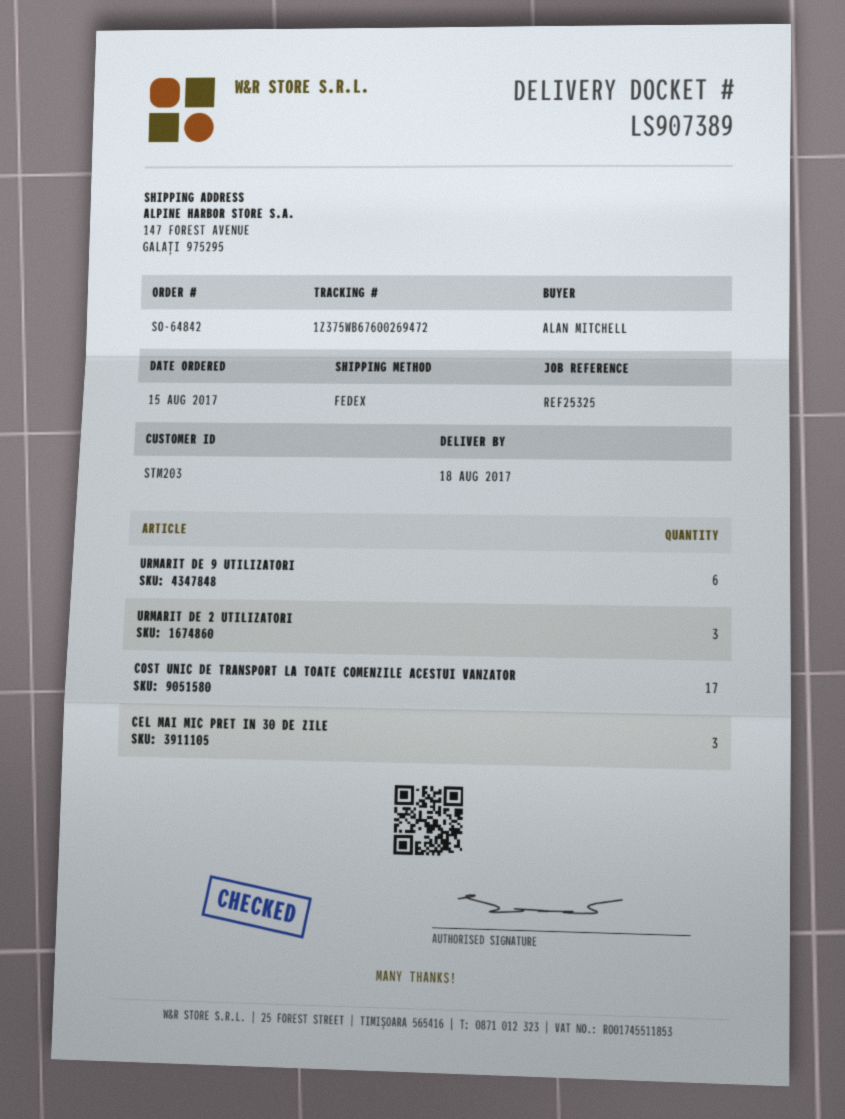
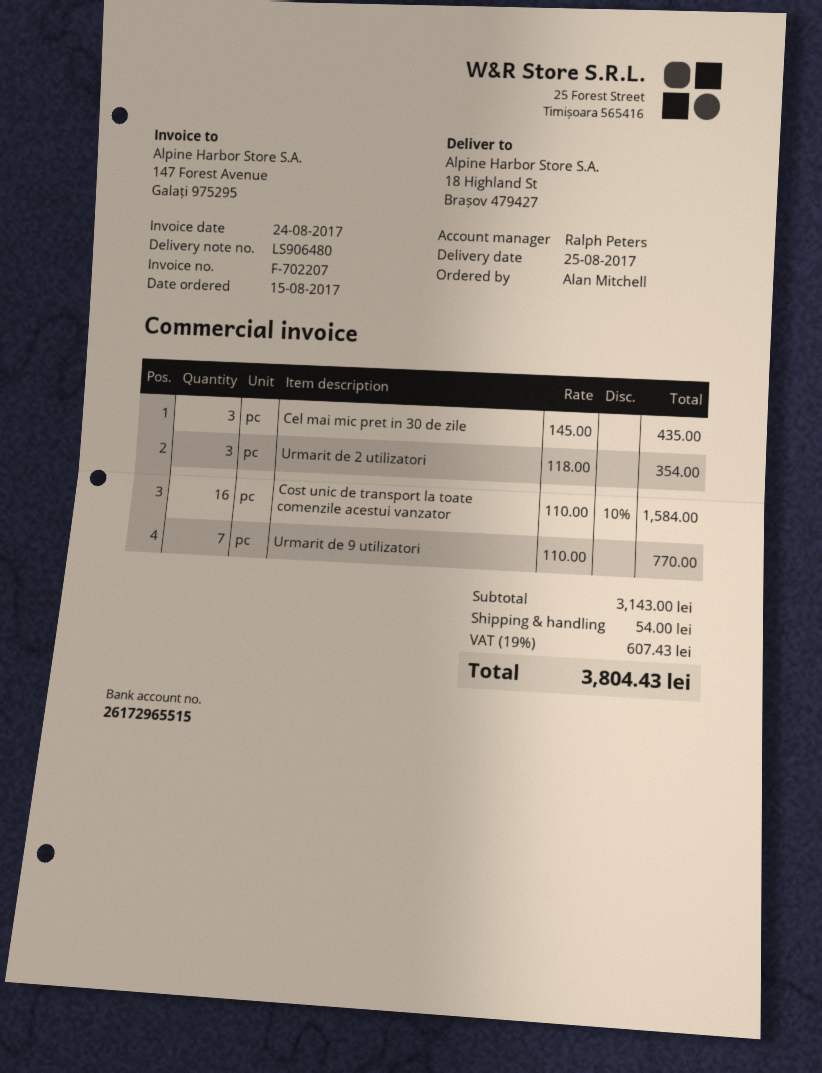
delivery note number: LS907389 -> LS906480
delivery date: 2017-08-18 -> 2017-08-25
ship to: 147 FOREST AVENUE, GALAȚI 975295 -> 18 Highland St, Brașov 479427
URMARIT DE 9 UTILIZATORI: 6 -> 7
COST UNIC DE TRANSPORT LA TOATE COMENZILE ACESTUI VANZATOR: 17 -> 16

